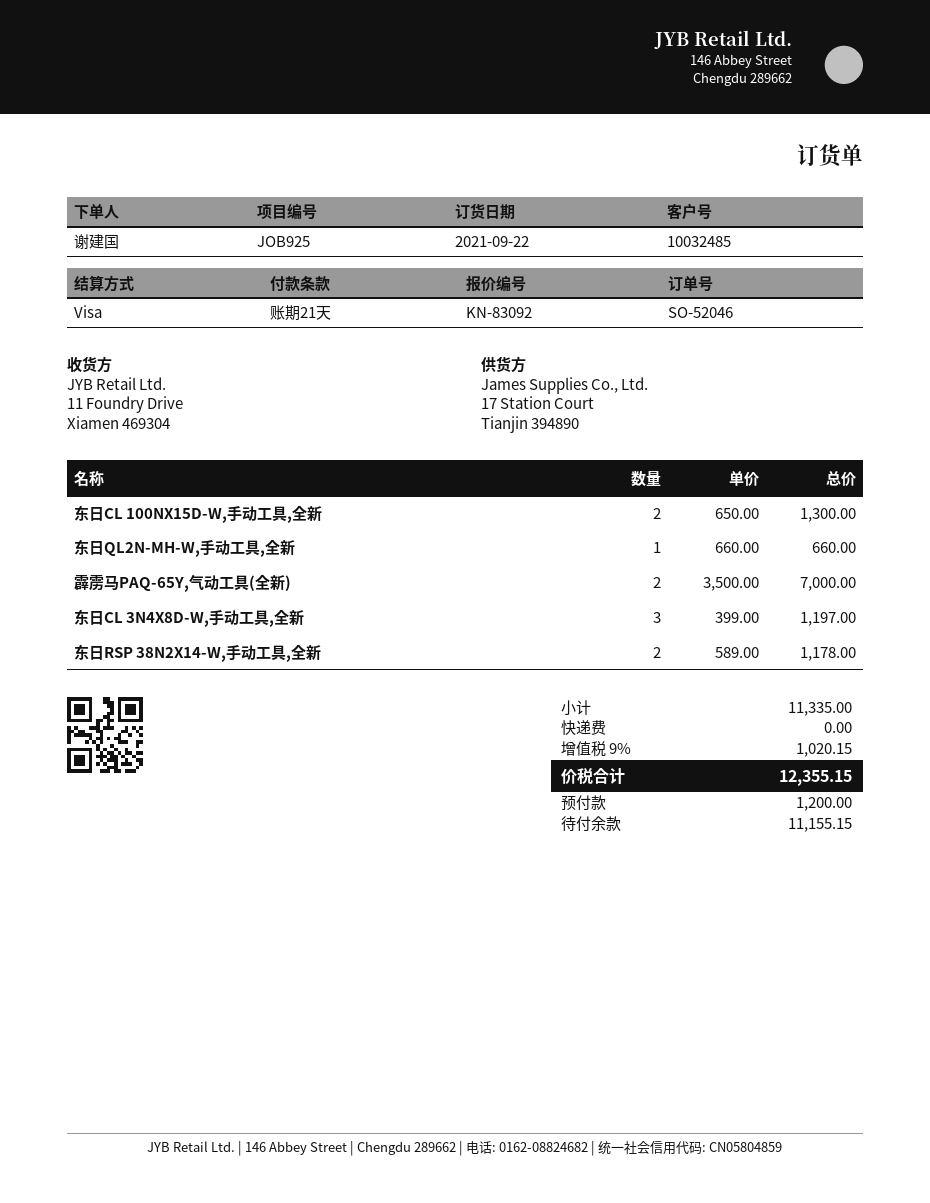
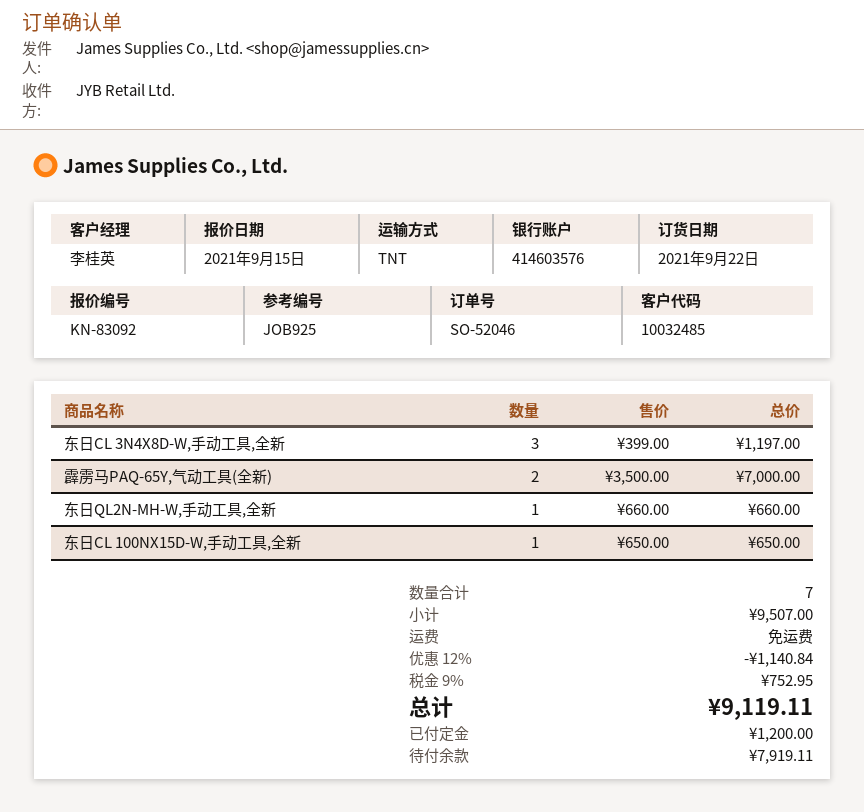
东日CL 100NX15D-W,手动工具,全新: 2 x 650.00 = 1300.00 -> 1 x 650.00 = 650.00
东日RSP 38N2X14-W,手动工具,全新: 2 x 589.00 = 1178.00 -> none
subtotal: 11335.00 -> 9507.00
discount: none -> 12% = 1140.84
tax: 9% = 1020.15 -> 9% = 752.95
total: 12355.15 -> 9119.11
balance: 11155.15 -> 7919.11

